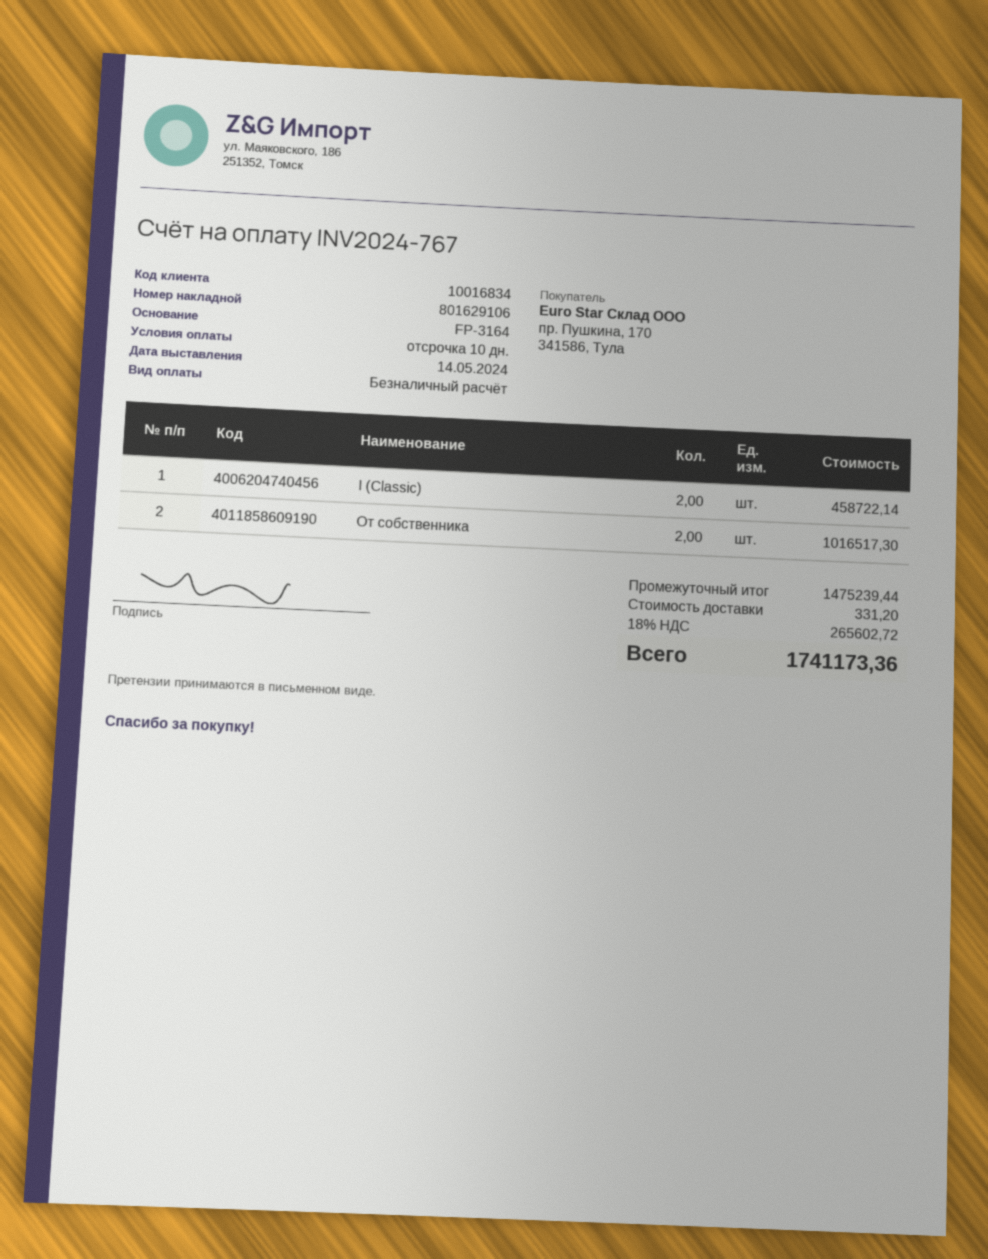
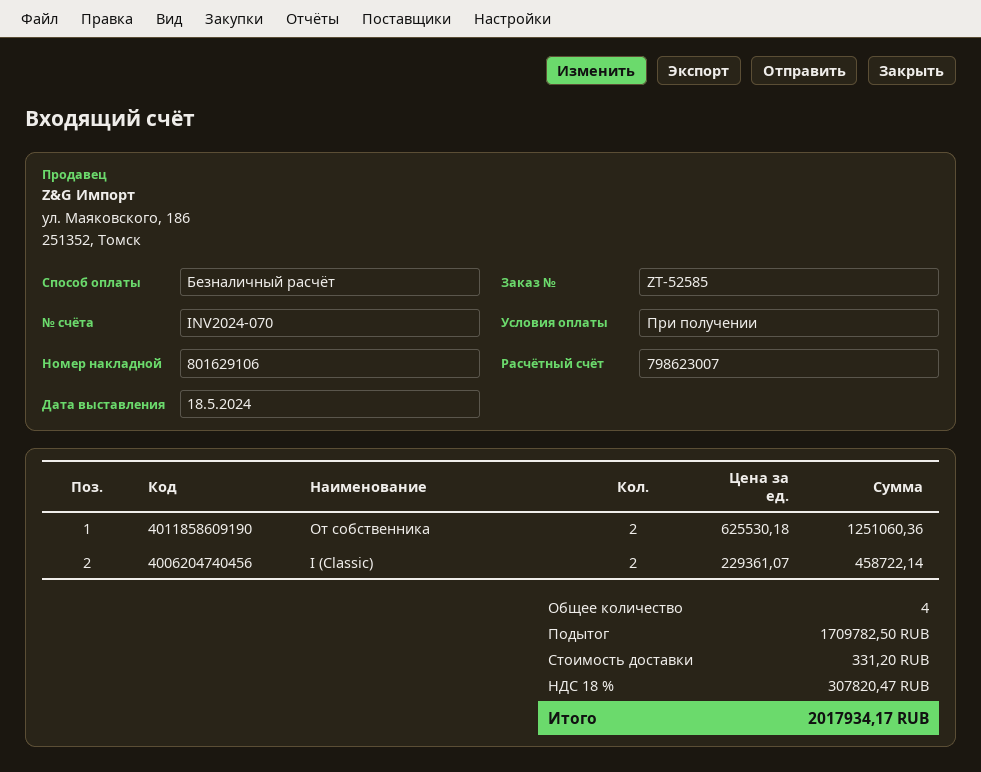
invoice number: INV2024-767 -> INV2024-070
invoice date: 2024-05-14 -> 2024-05-18
payment terms: 10 days -> on receipt
От собственника: 2 for 1016517.30 -> 2 for 1251060.36
subtotal: 1475239.44 -> 1709782.50
tax: 18% = 265602.72 -> 18% = 307820.47
total: 1741173.36 -> 2017934.17

